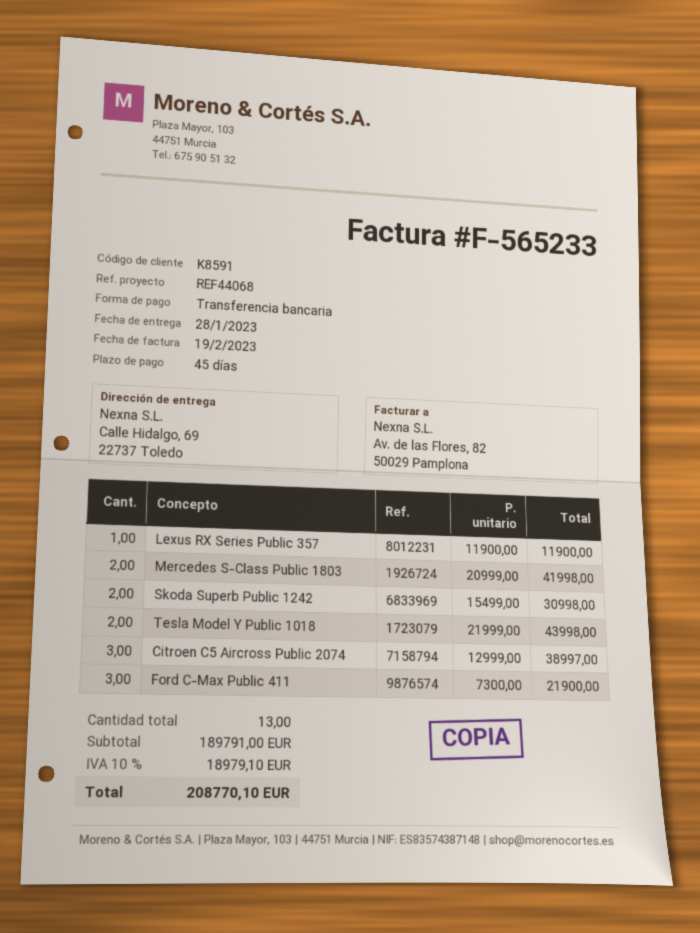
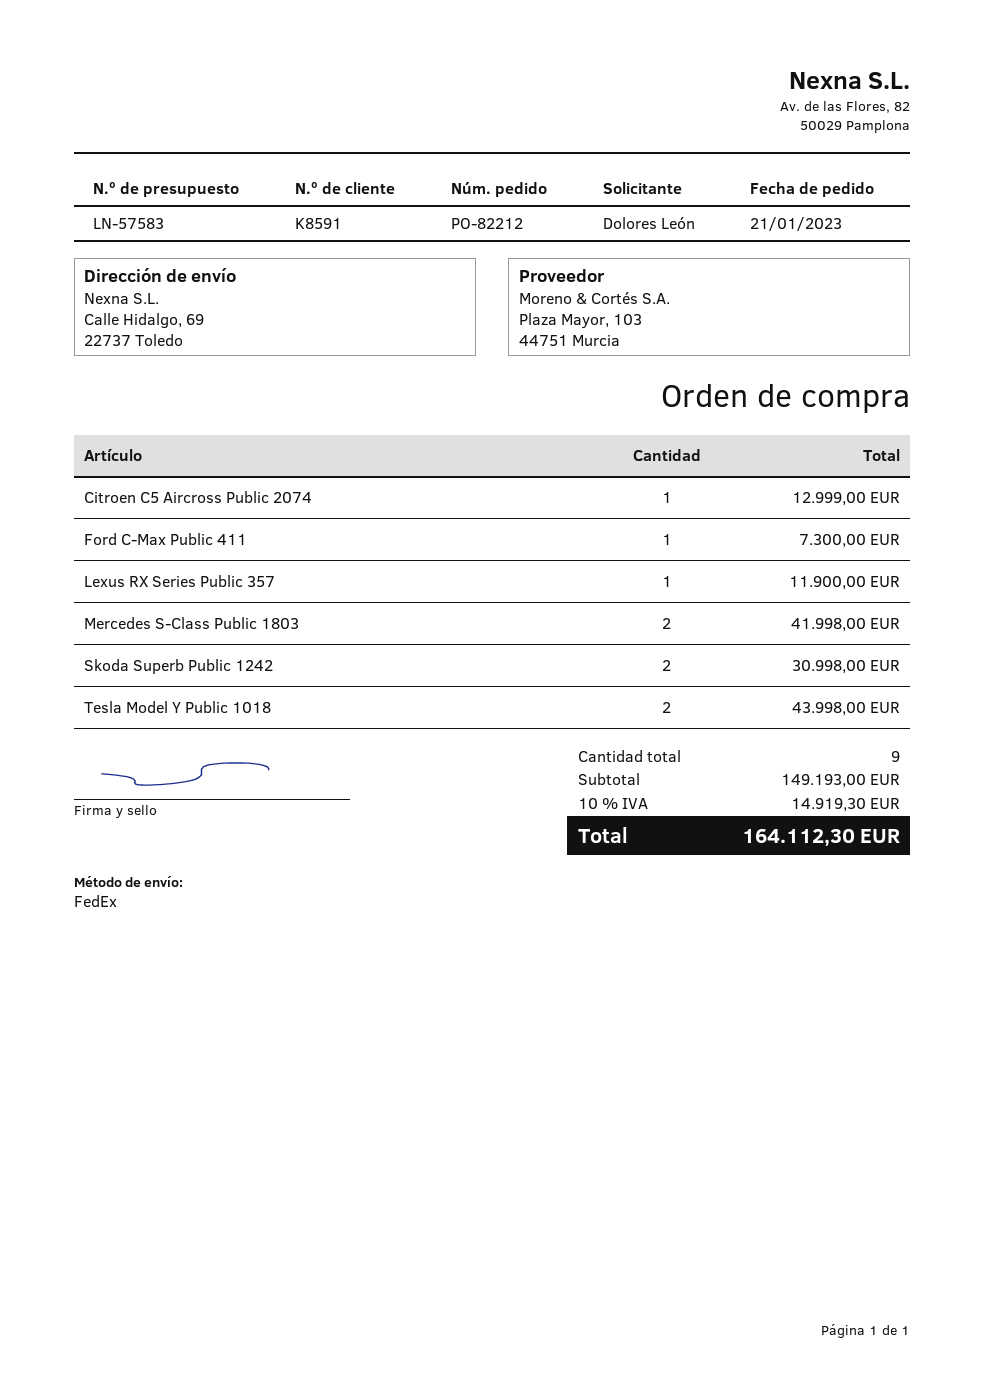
Citroen C5 Aircross Public 2074: 3 for 38997.00 -> 1 for 12999.00
Ford C-Max Public 411: 3 for 21900.00 -> 1 for 7300.00
total quantity: 13 -> 9
subtotal: 189791.00 -> 149193.00
tax: 10% = 18979.10 -> 10% = 14919.30
total: 208770.10 -> 164112.30

